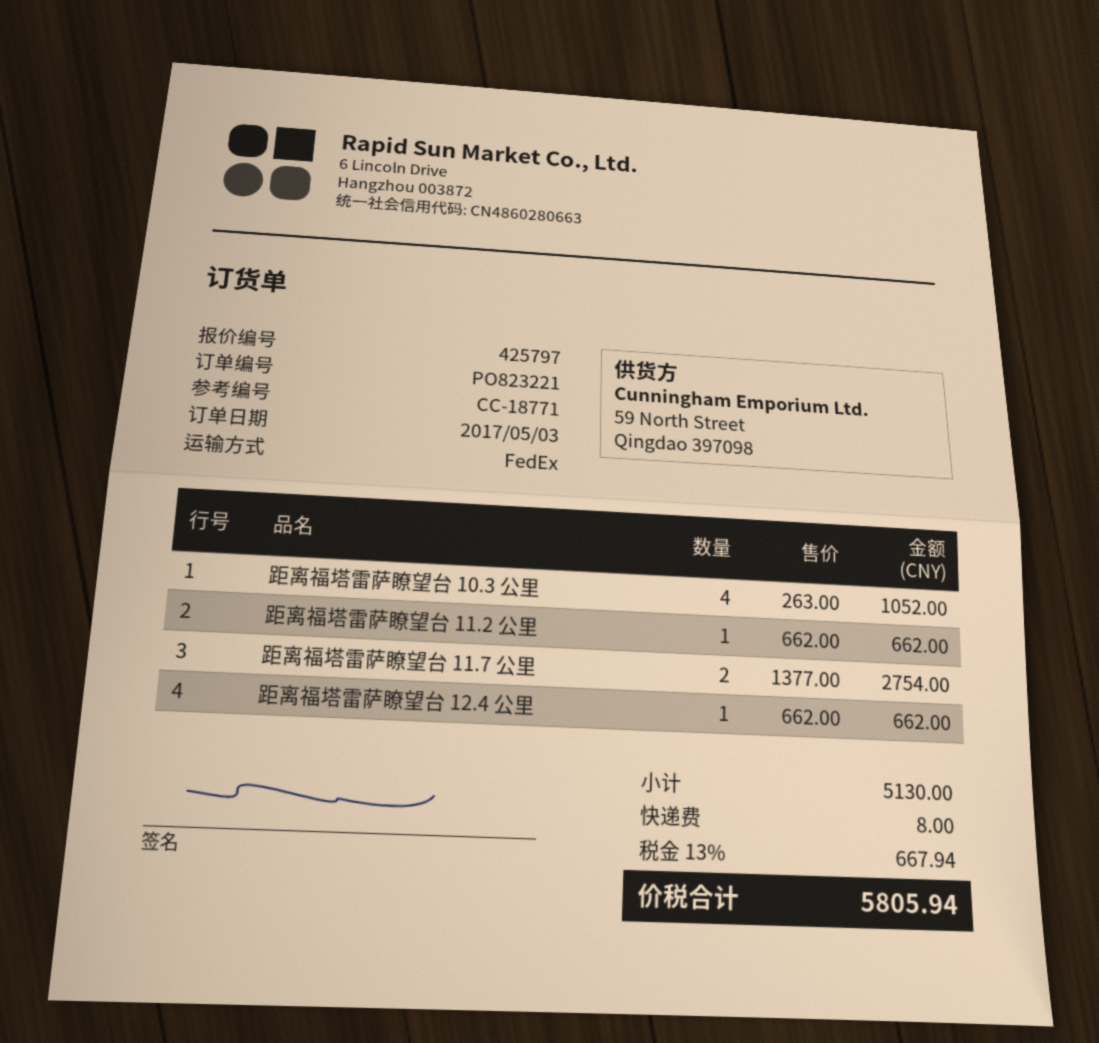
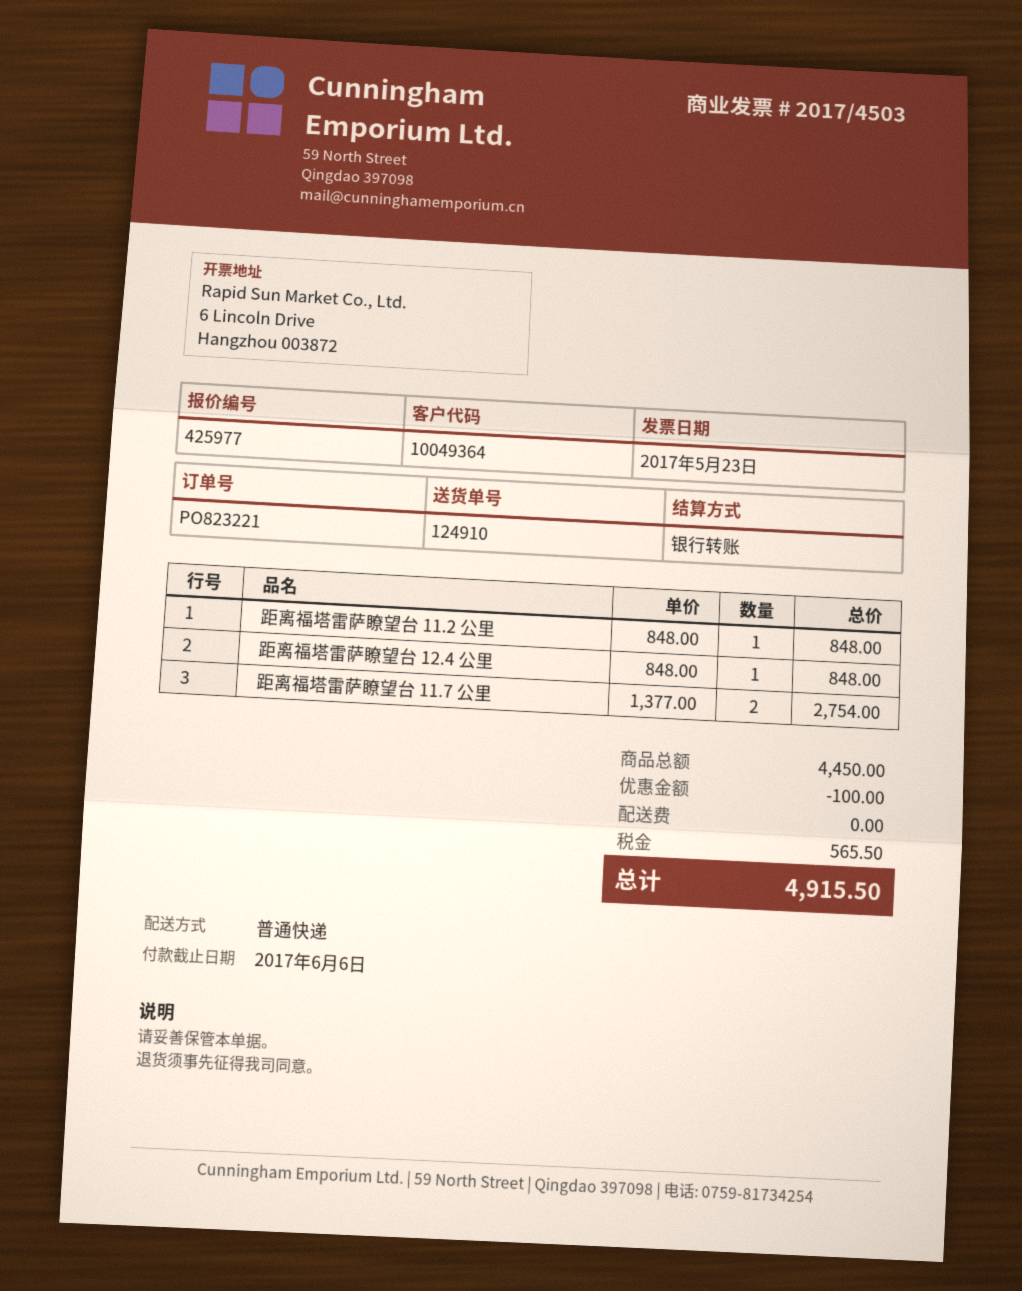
quote number: 425797 -> 425977
shipping method: FedEx -> standard
距离福塔雷萨瞭望台 10.3 公里: 4 x 263.00 = 1052.00 -> none
距离福塔雷萨瞭望台 11.2 公里: 1 x 662.00 = 662.00 -> 1 x 848.00 = 848.00
距离福塔雷萨瞭望台 12.4 公里: 1 x 662.00 = 662.00 -> 1 x 848.00 = 848.00
subtotal: 5130.00 -> 4450.00
discount: none -> 100.00
shipping: 8.00 -> 0.00
tax: 667.94 -> 565.50
total: 5805.94 -> 4915.50

